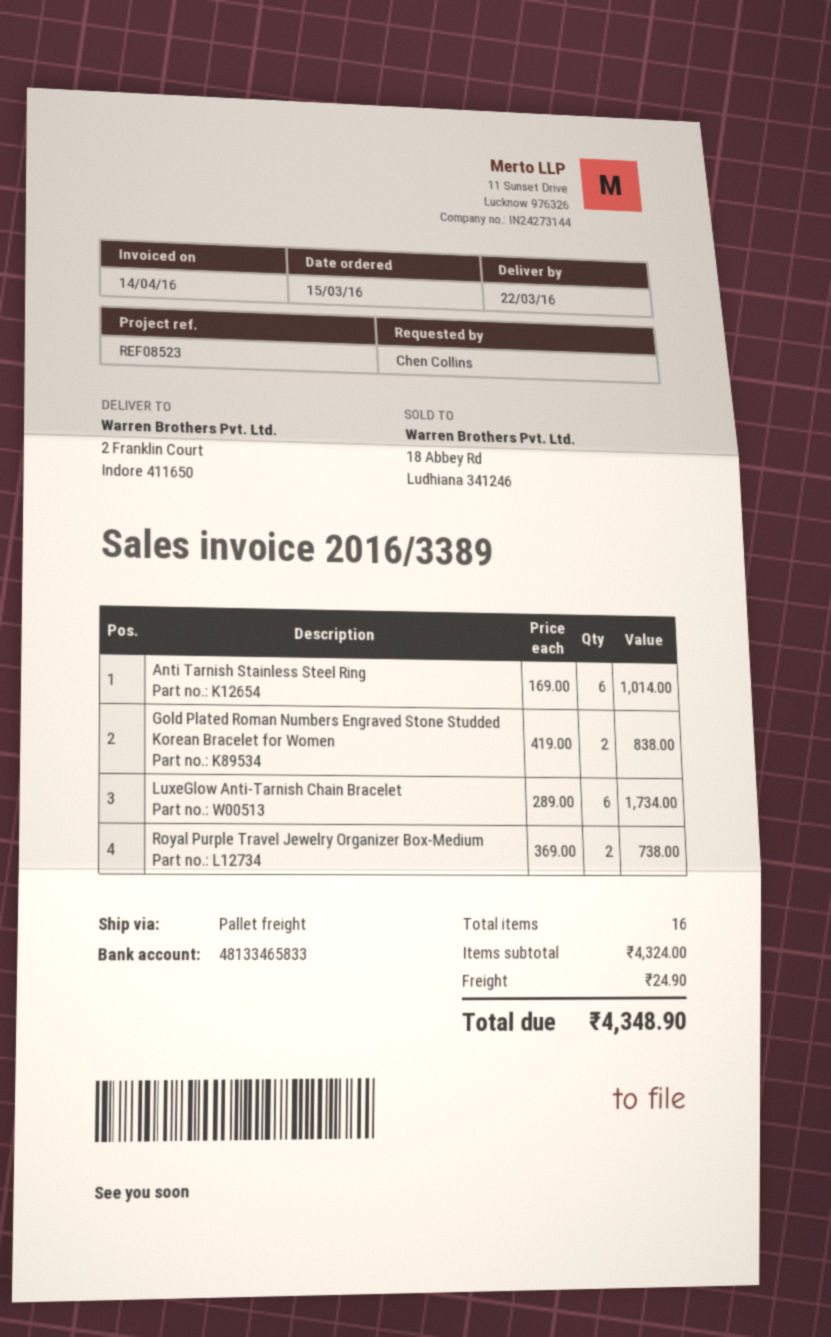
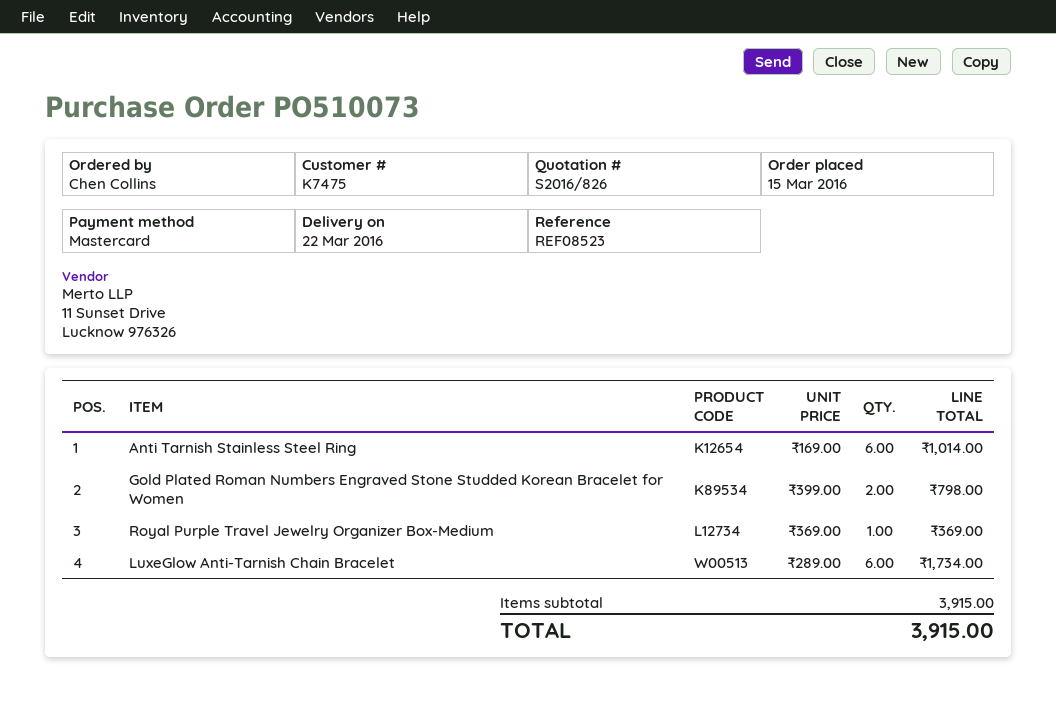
Gold Plated Roman Numbers Engraved Stone Studded Korean Bracelet for Women: 2 x 419.00 = 838.00 -> 2 x 399.00 = 798.00
Royal Purple Travel Jewelry Organizer Box-Medium: 2 x 369.00 = 738.00 -> 1 x 369.00 = 369.00
subtotal: 4324.00 -> 3915.00
shipping: 24.90 -> none
total: 4348.90 -> 3915.00

